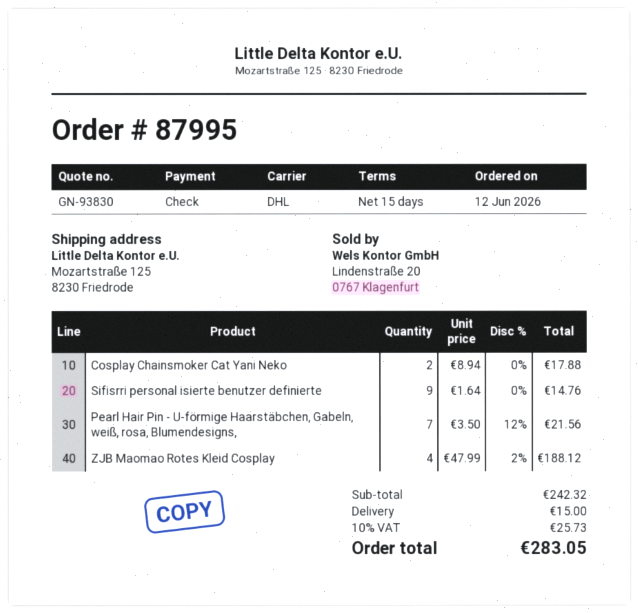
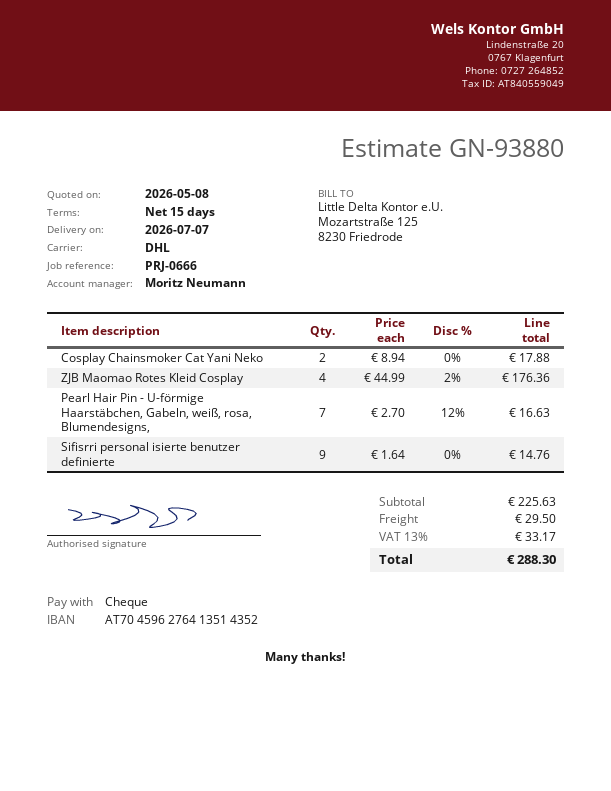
quote number: GN-93830 -> GN-93880
Pearl Hair Pin - U-förmige Haarstäbchen, Gabeln, weiß, rosa, Blumendesigns,: 7 x 3.50 - 12% = 21.56 -> 7 x 2.70 - 12% = 16.63
ZJB Maomao Rotes Kleid Cosplay: 4 x 47.99 - 2% = 188.12 -> 4 x 44.99 - 2% = 176.36
subtotal: 242.32 -> 225.63
shipping: 15.00 -> 29.50
tax: 10% = 25.73 -> 13% = 33.17
total: 283.05 -> 288.30

